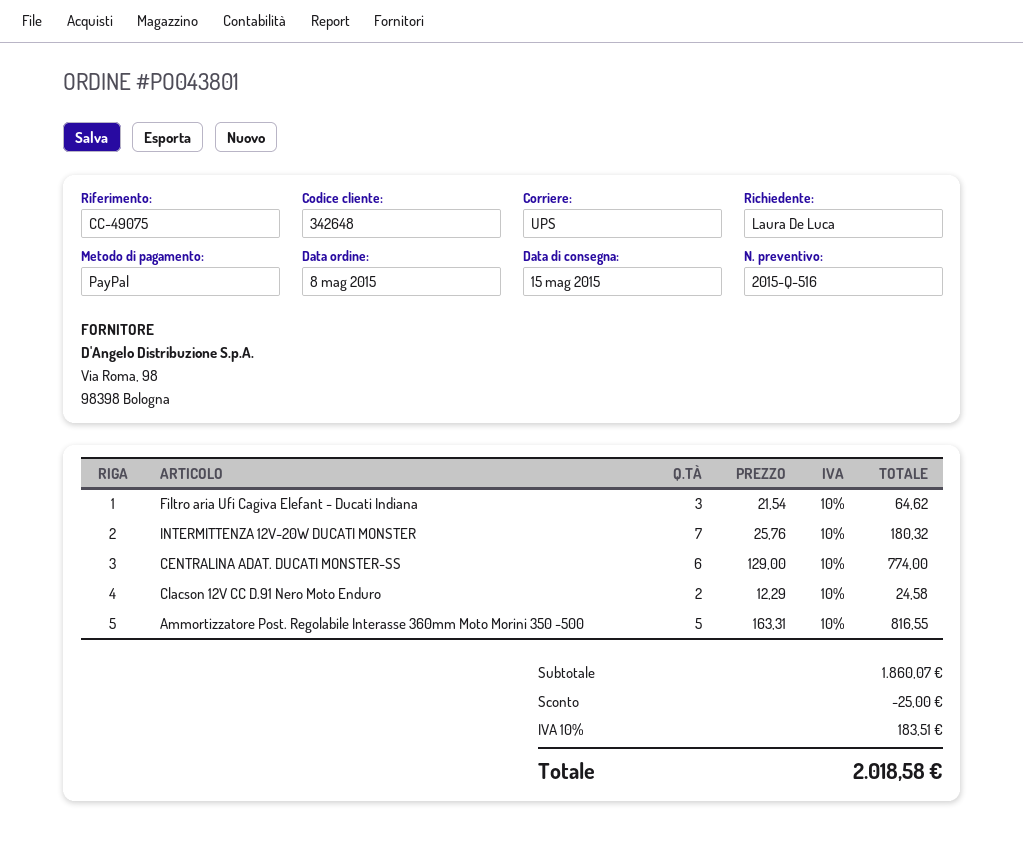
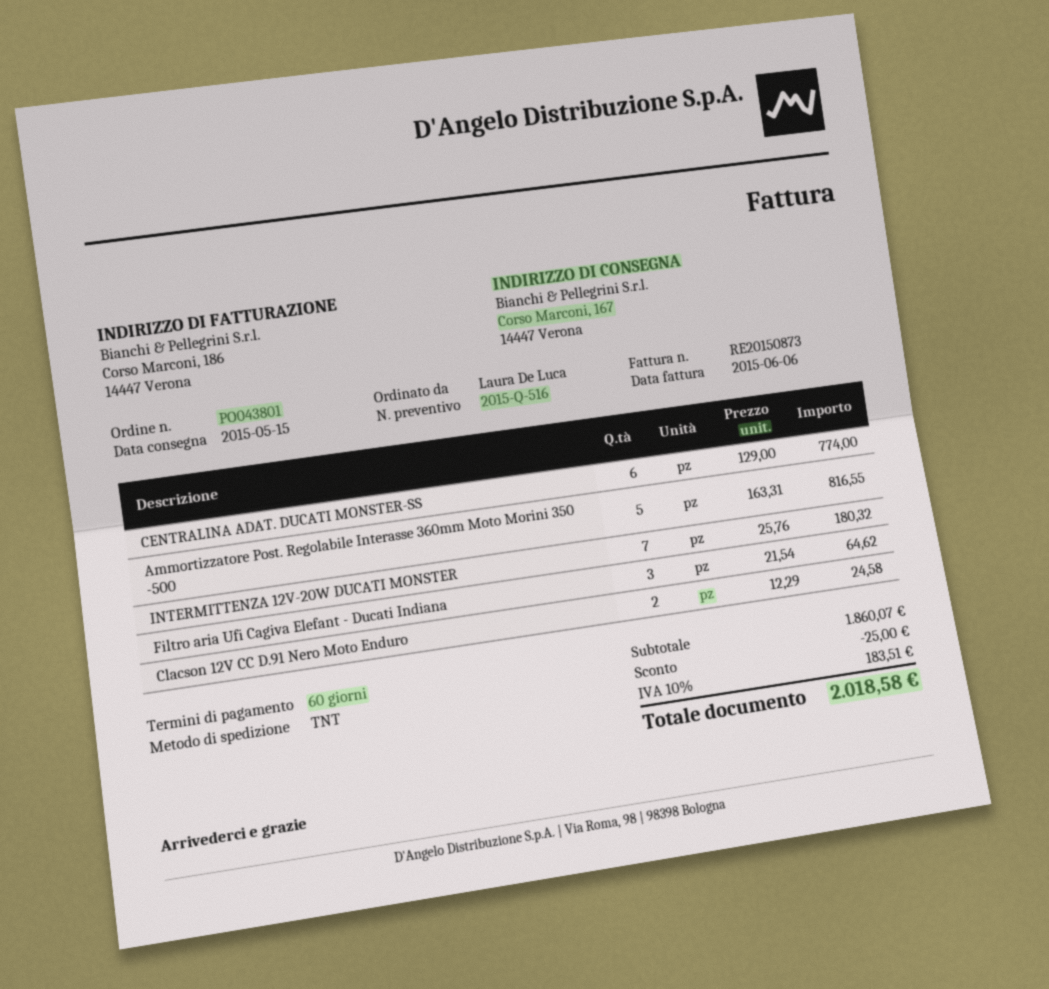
shipping method: UPS -> TNT

